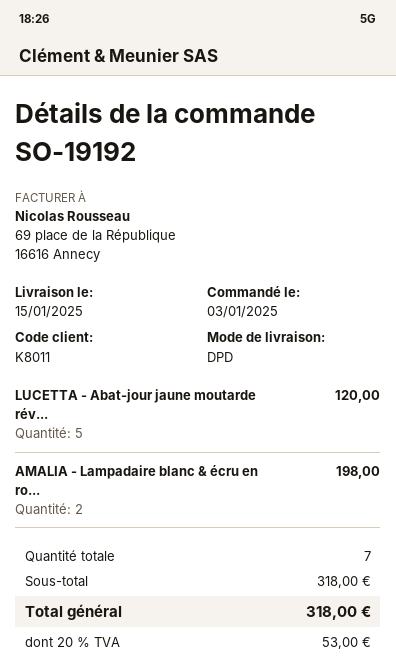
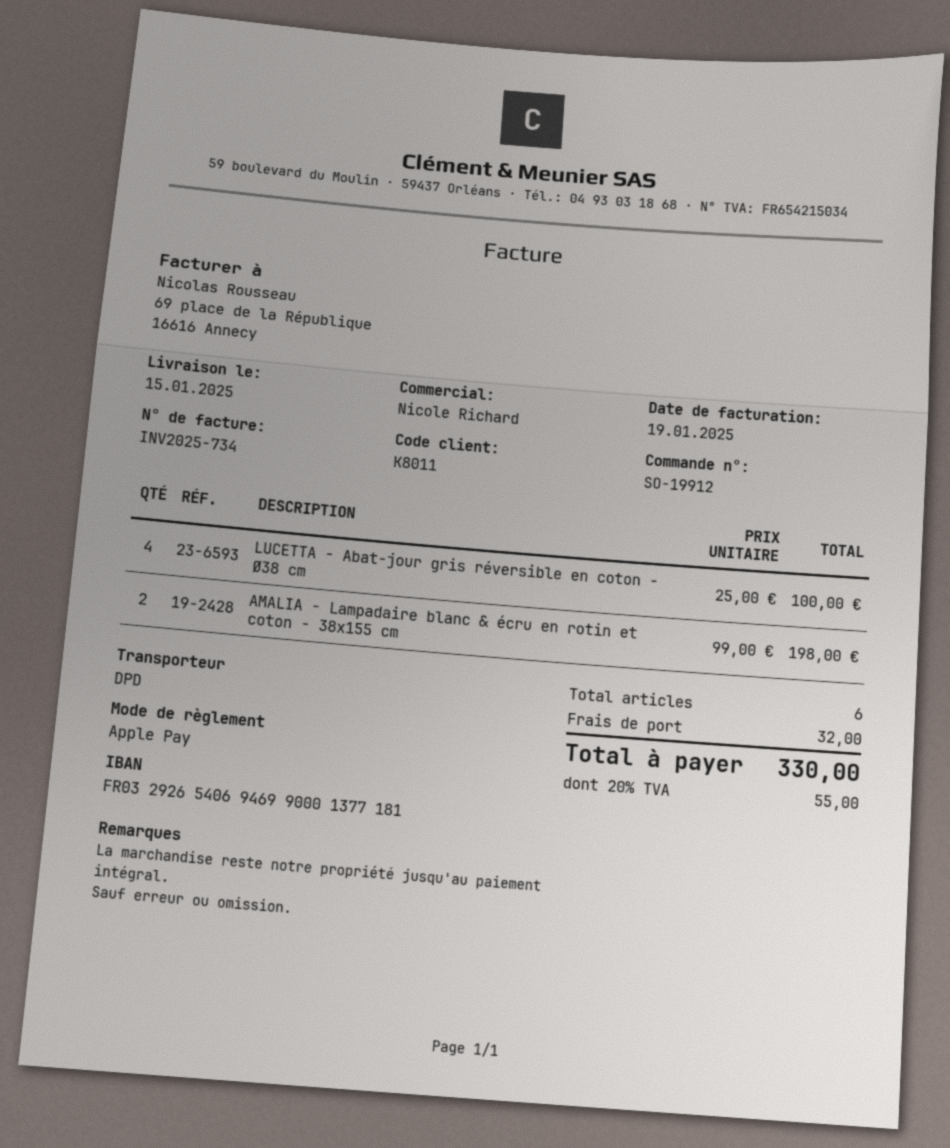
order number: SO-19192 -> SO-19912
LUCETTA - Abat-jour jaune moutarde rév...: 5 for 120.00 -> none
LUCETTA - Abat-jour gris réversible en coton - Ø38 cm: none -> 4 for 100.00
total quantity: 7 -> 6
shipping: none -> 32.00
tax: 20% = 53.00 -> 20% = 55.00
total: 318.00 -> 330.00

